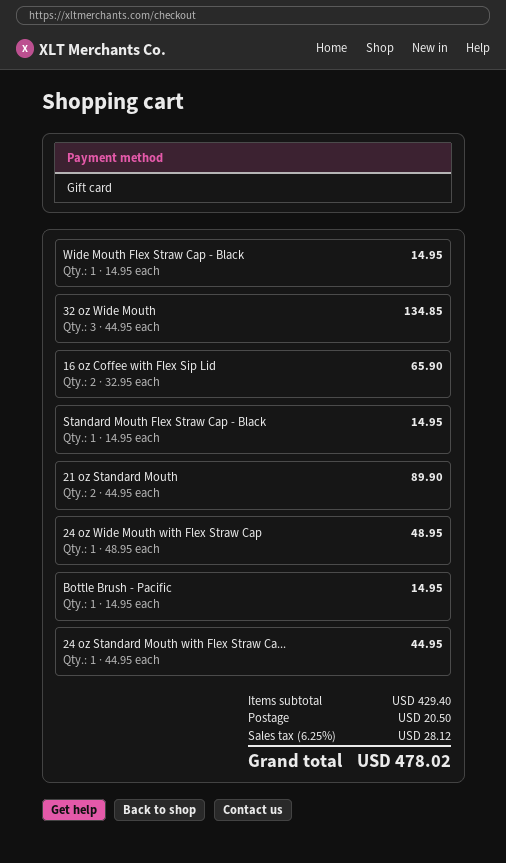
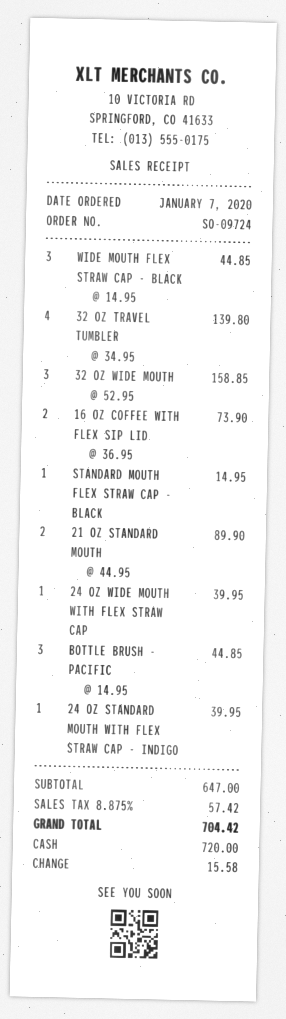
payment method: gift card -> cash
Wide Mouth Flex Straw Cap - Black: 1 x 14.95 = 14.95 -> 3 x 14.95 = 44.85
32 oz Wide Mouth: 3 x 44.95 = 134.85 -> 3 x 52.95 = 158.85
16 oz Coffee with Flex Sip Lid: 2 x 32.95 = 65.90 -> 2 x 36.95 = 73.90
24 oz Wide Mouth with Flex Straw Cap: 1 x 48.95 = 48.95 -> 1 x 39.95 = 39.95
Bottle Brush - Pacific: 1 x 14.95 = 14.95 -> 3 x 14.95 = 44.85
24 oz Standard Mouth with Flex Straw Ca...: 1 x 44.95 = 44.95 -> 1 x 39.95 = 39.95
32 OZ TRAVEL TUMBLER: none -> 4 x 34.95 = 139.80
subtotal: 429.40 -> 647.00
shipping: 20.50 -> none
tax: 6.25% = 28.12 -> 8.875% = 57.42
total: 478.02 -> 704.42

